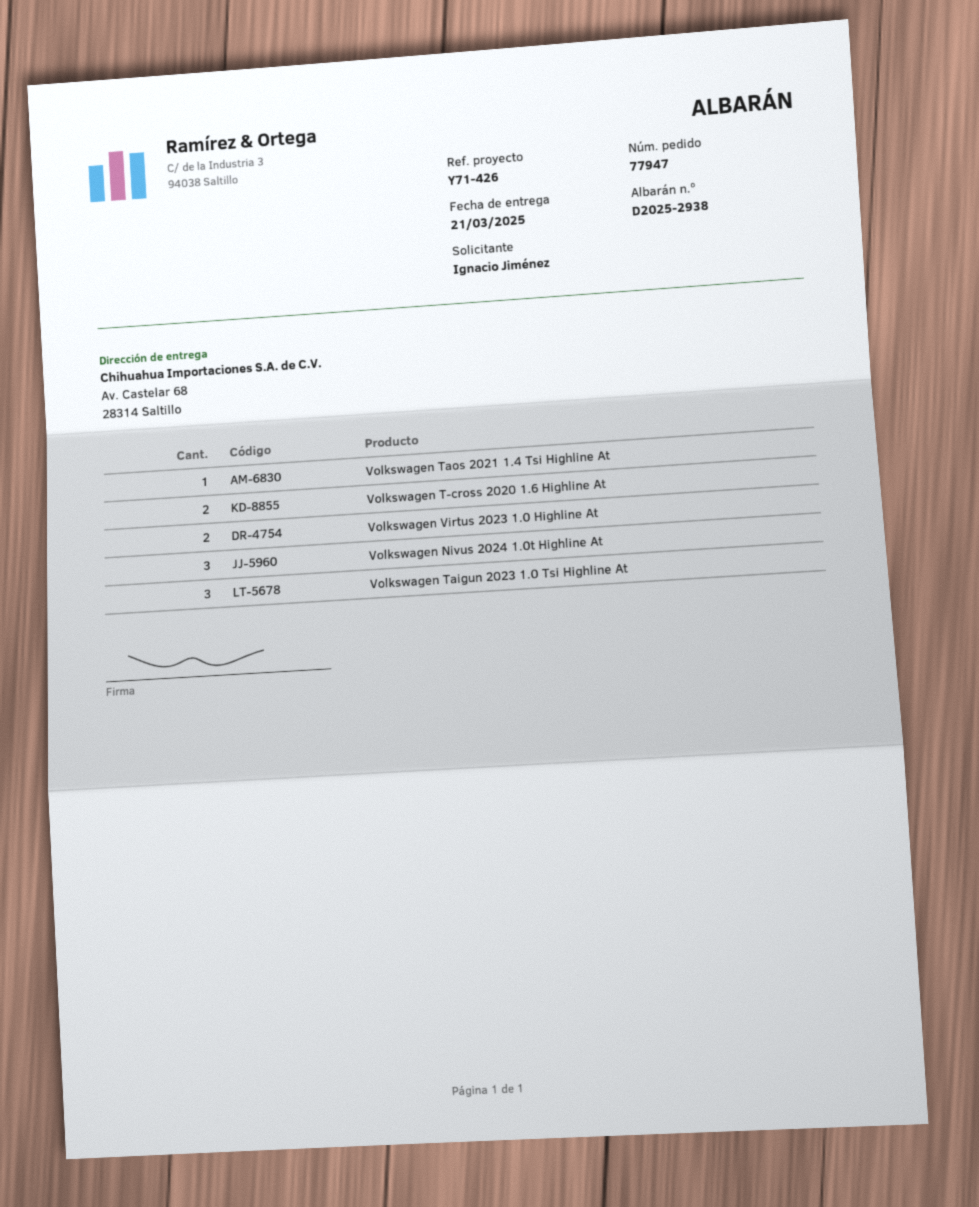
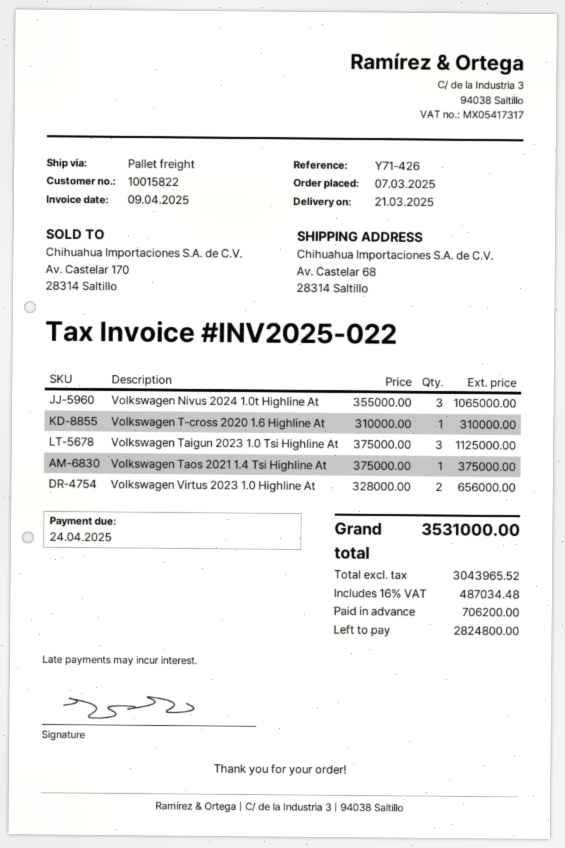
Volkswagen T-cross 2020 1.6 Highline At: 2 -> 1

